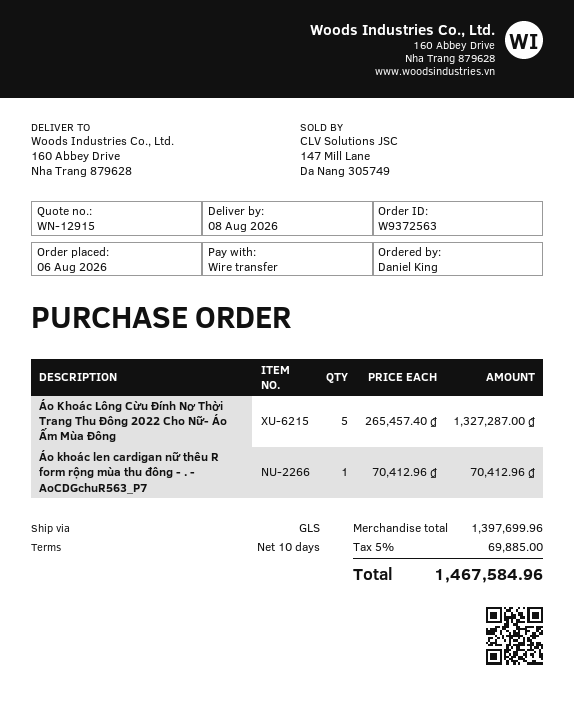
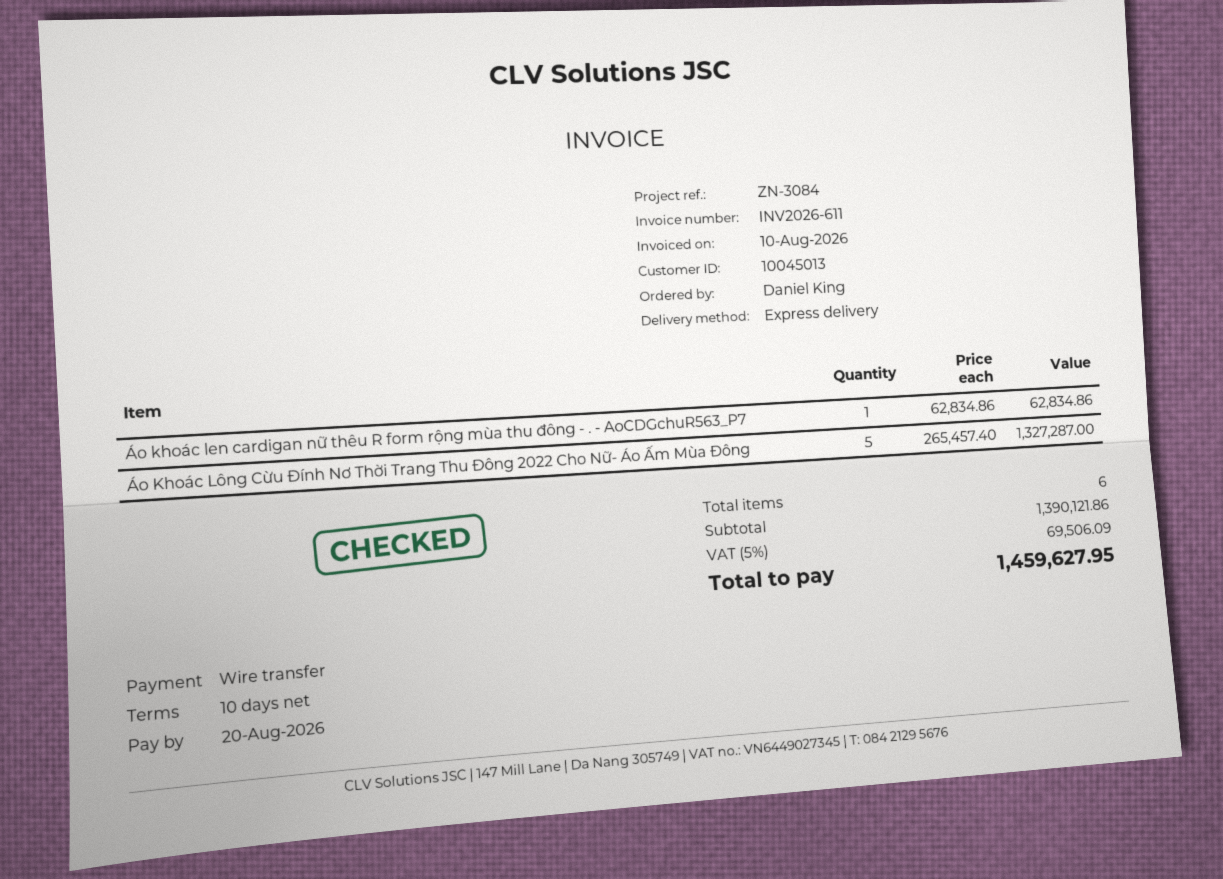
shipping method: GLS -> express
Áo khoác len cardigan nữ thêu R form rộng mùa thu đông - . - AoCDGchuR563_P7: 1 x 70412.96 = 70412.96 -> 1 x 62834.86 = 62834.86
subtotal: 1397699.96 -> 1390121.86
tax: 5% = 69885.00 -> 5% = 69506.09
total: 1467584.96 -> 1459627.95

